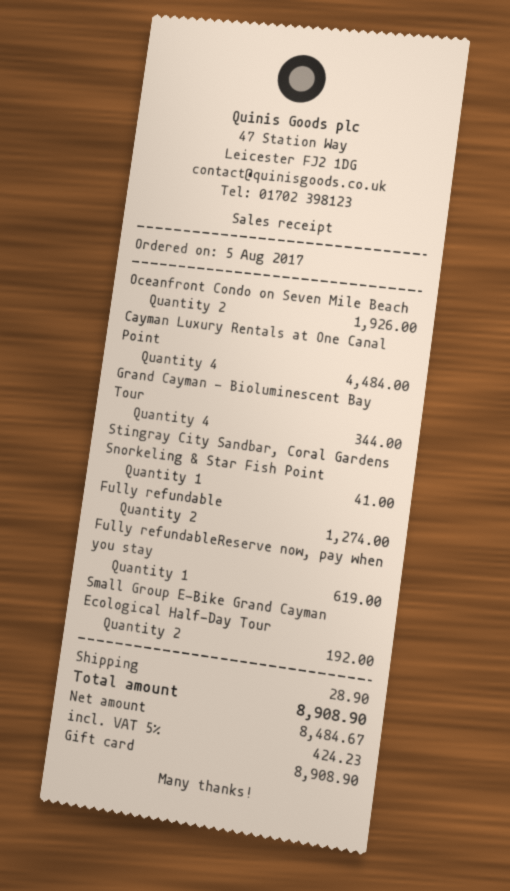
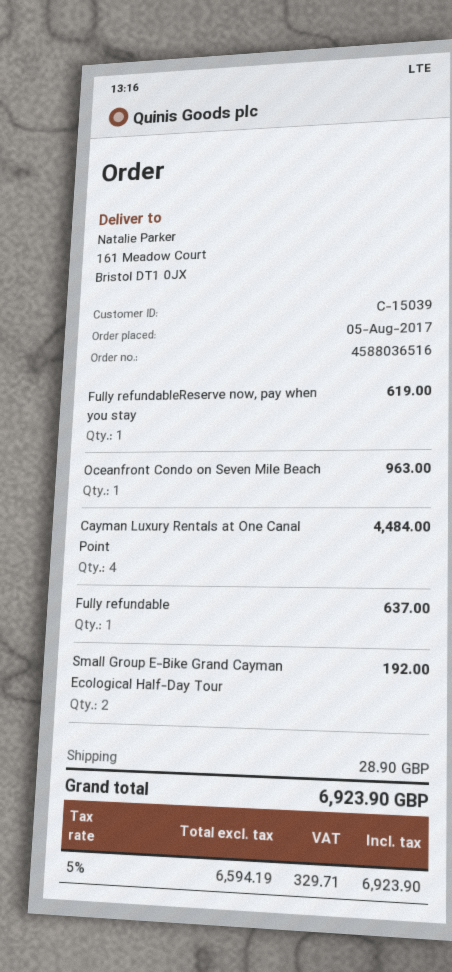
Oceanfront Condo on Seven Mile Beach: 2 for 1926.00 -> 1 for 963.00
Grand Cayman - Bioluminescent Bay Tour: 4 for 344.00 -> none
Stingray City Sandbar, Coral Gardens Snorkeling & Star Fish Point: 1 for 41.00 -> none
Fully refundable: 2 for 1274.00 -> 1 for 637.00
net: 8484.67 -> 6594.19
tax: 5% = 424.23 -> 5% = 329.71
total: 8908.90 -> 6923.90

